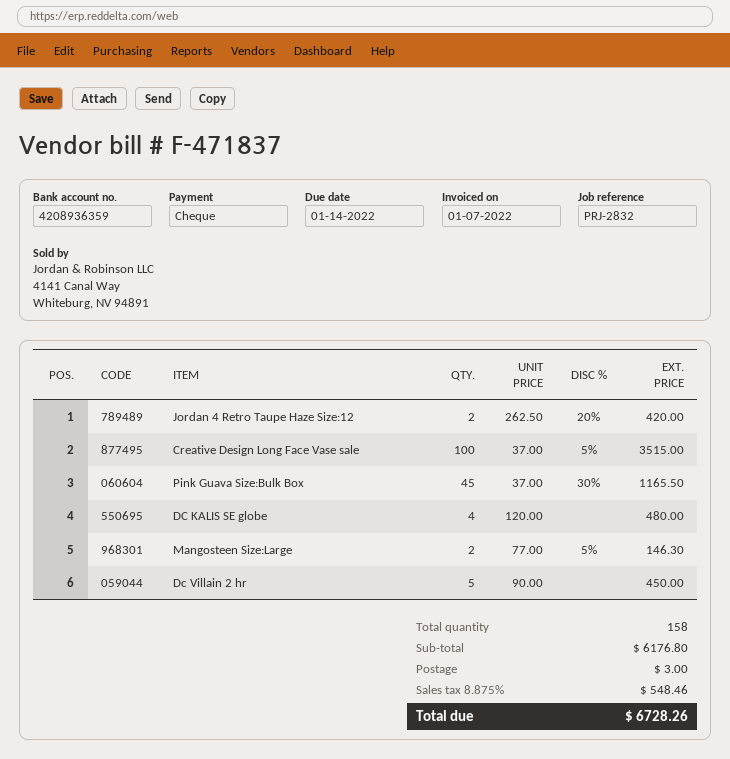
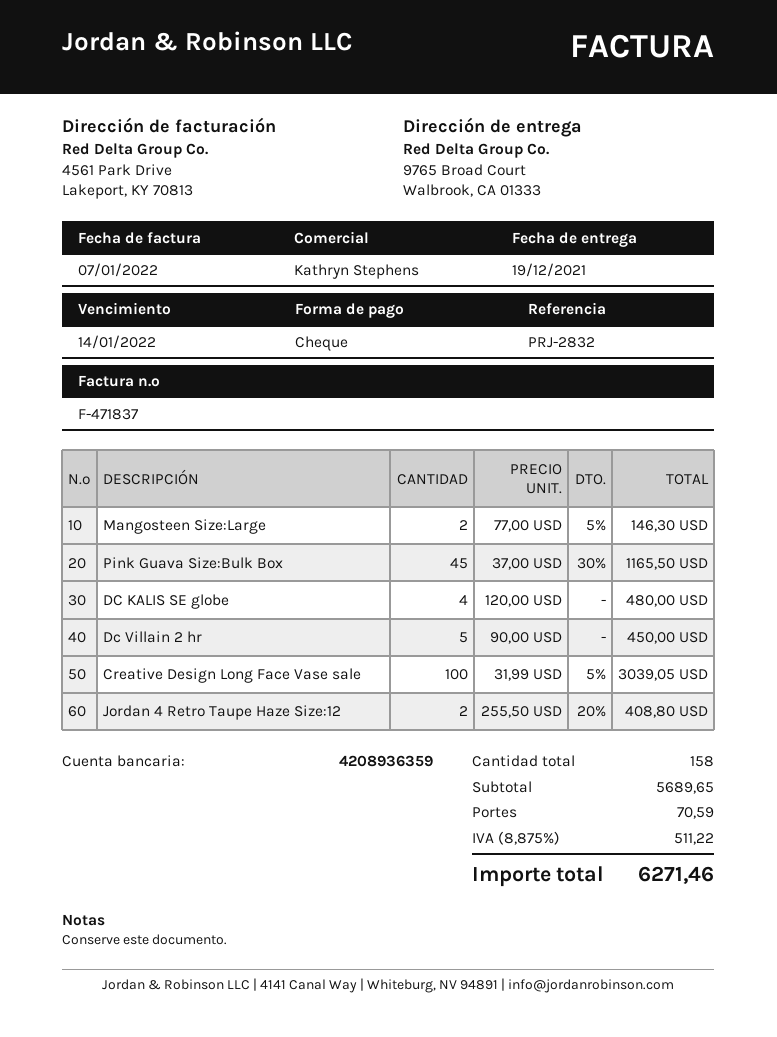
Jordan 4 Retro Taupe Haze Size:12: 2 x 262.50 - 20% = 420.00 -> 2 x 255.50 - 20% = 408.80
Creative Design Long Face Vase sale: 100 x 37.00 - 5% = 3515.00 -> 100 x 31.99 - 5% = 3039.05
subtotal: 6176.80 -> 5689.65
shipping: 3.00 -> 70.59
tax: 8.875% = 548.46 -> 8.875% = 511.22
total: 6728.26 -> 6271.46

